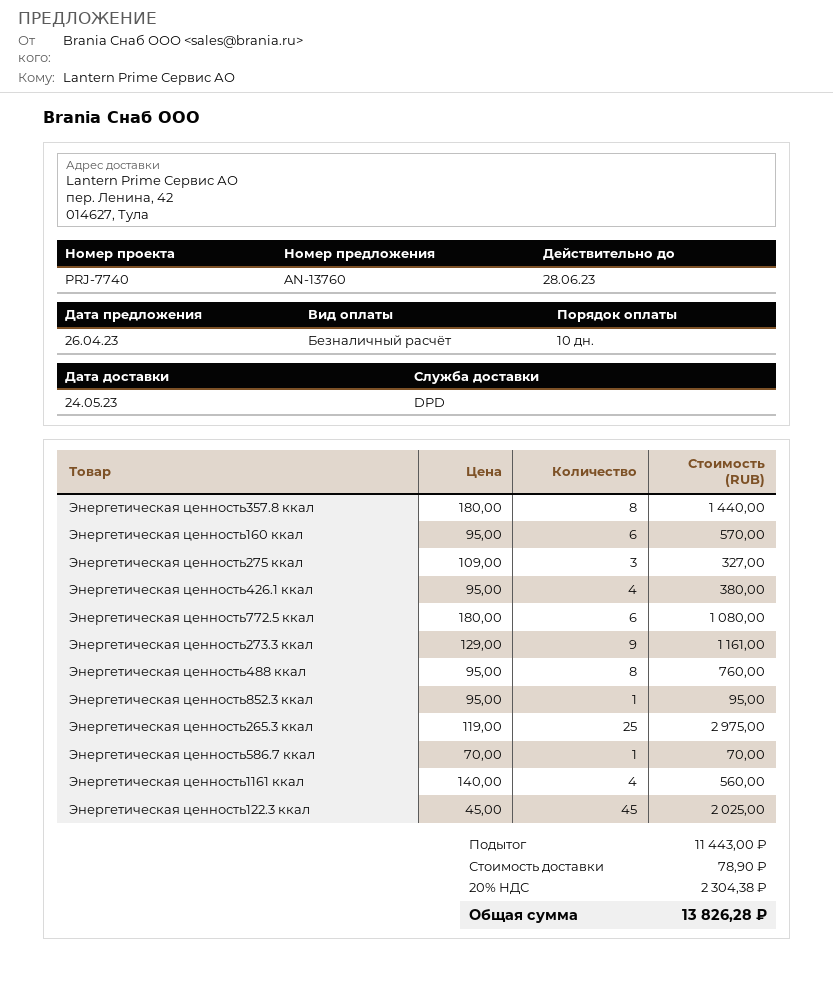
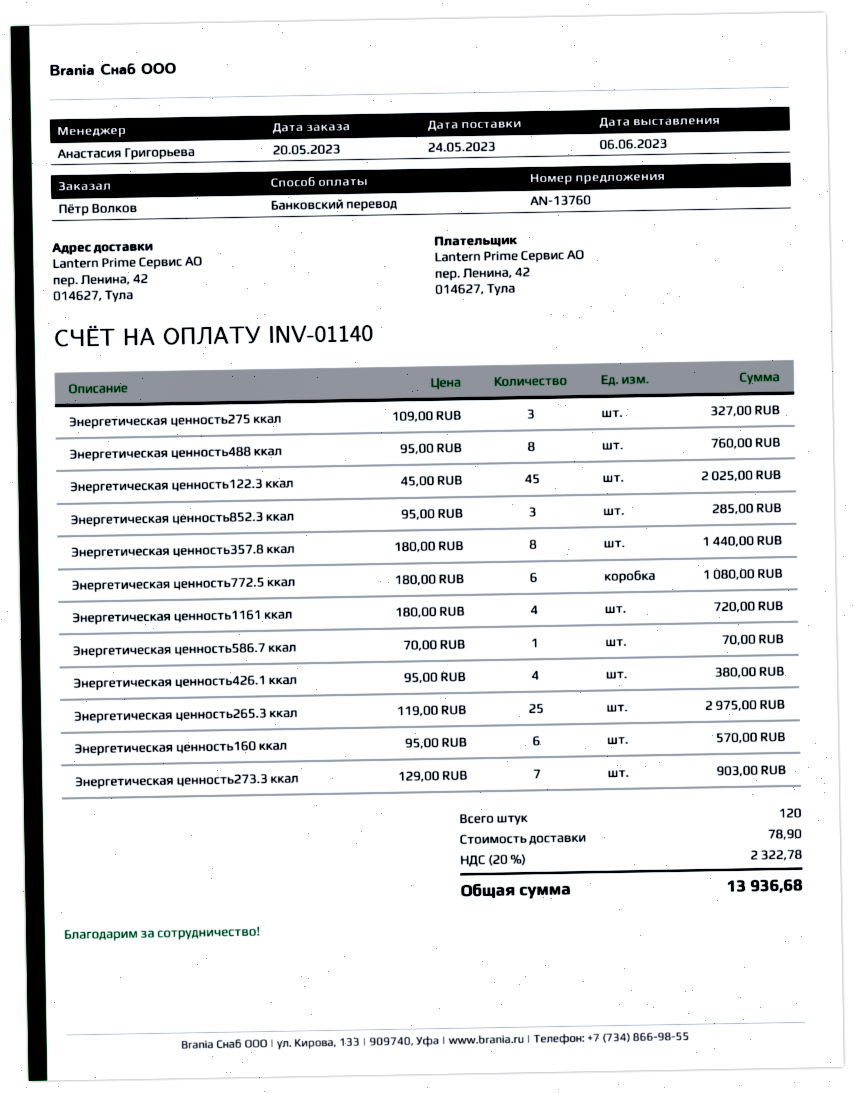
Энергетическая ценность273.3 ккал: 9 x 129.00 = 1161.00 -> 7 x 129.00 = 903.00
Энергетическая ценность852.3 ккал: 1 x 95.00 = 95.00 -> 3 x 95.00 = 285.00
Энергетическая ценность1161 ккал: 4 x 140.00 = 560.00 -> 4 x 180.00 = 720.00
tax: 20% = 2304.38 -> 20% = 2322.78
total: 13826.28 -> 13936.68

